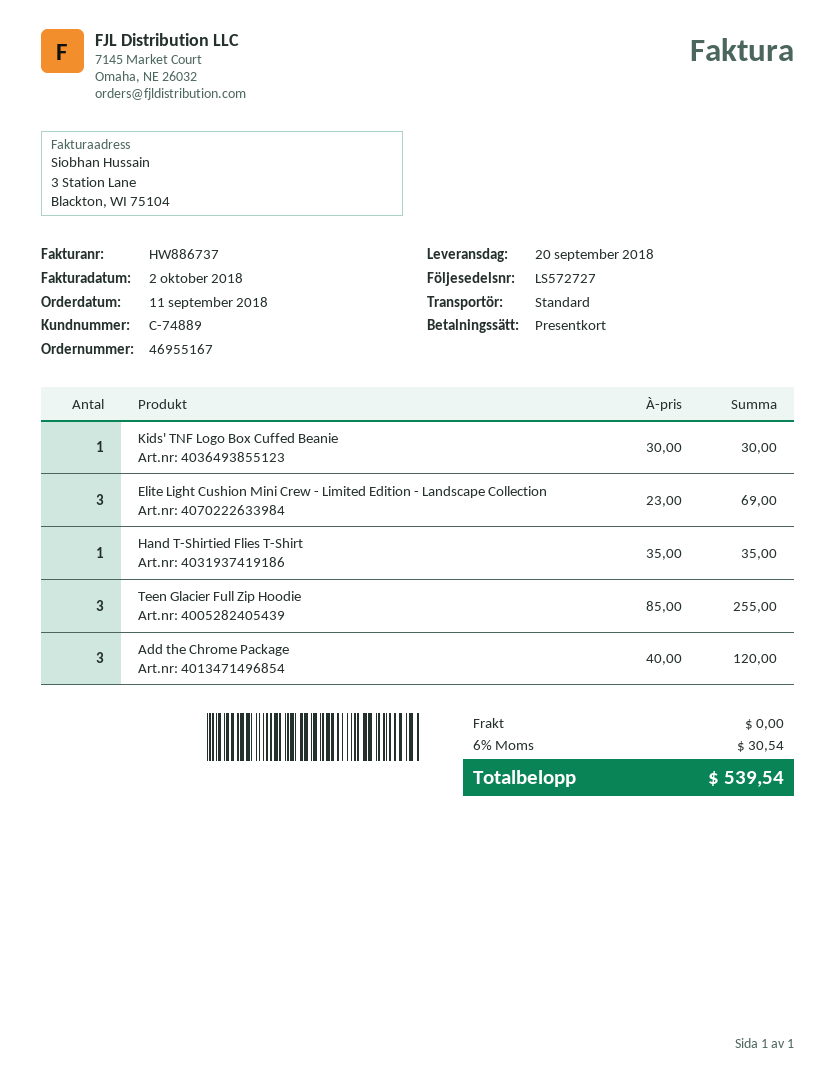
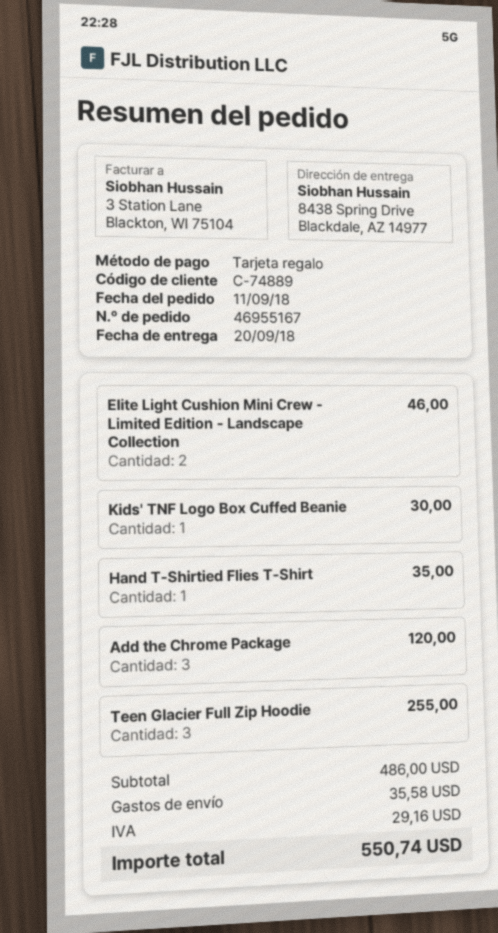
Elite Light Cushion Mini Crew - Limited Edition - Landscape Collection: 3 for 69.00 -> 2 for 46.00
shipping: 0.00 -> 35.58
tax: 30.54 -> 29.16
total: 539.54 -> 550.74

